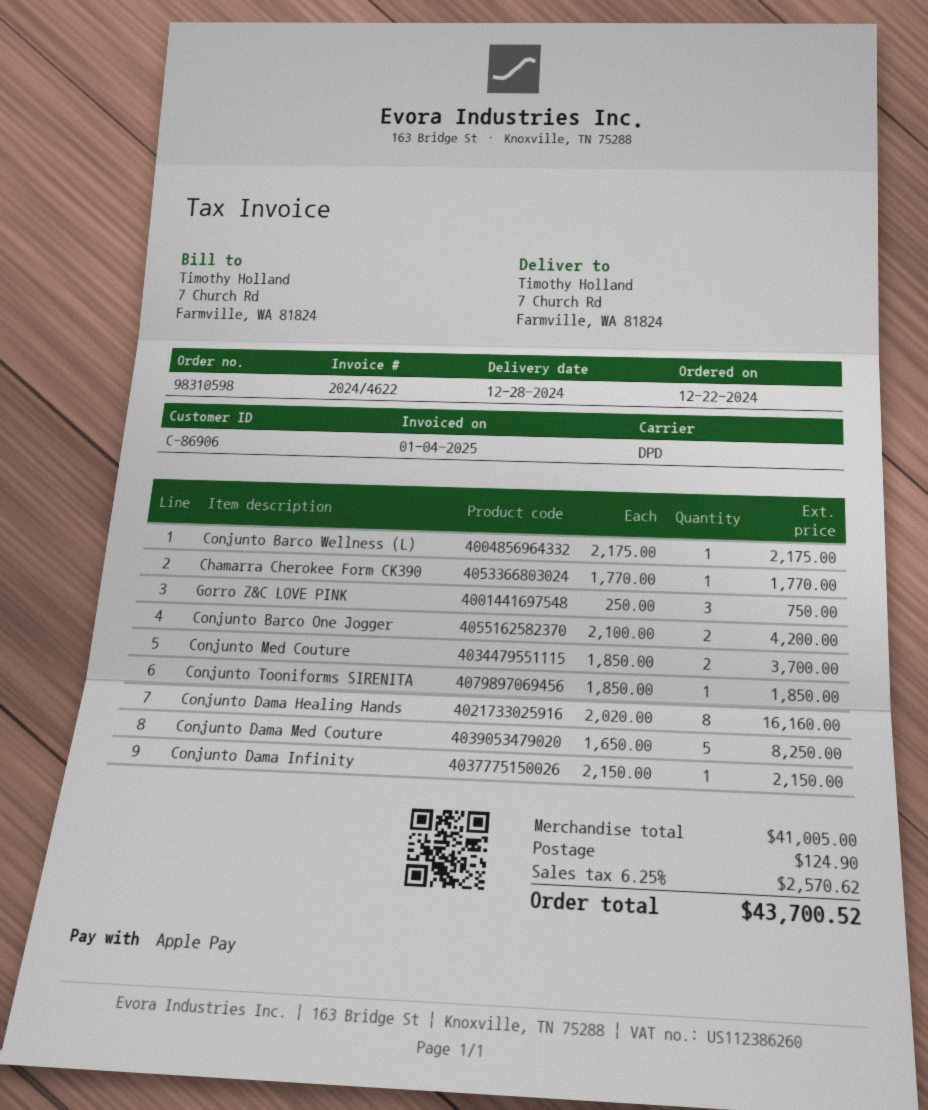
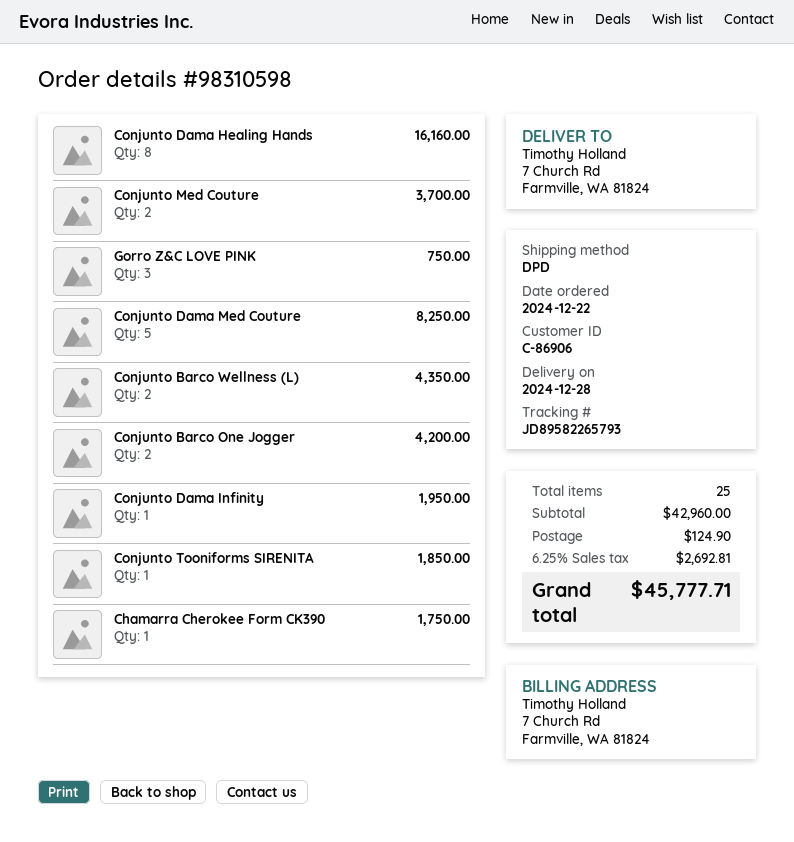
Conjunto Barco Wellness (L): 1 for 2175.00 -> 2 for 4350.00
Chamarra Cherokee Form CK390: 1 for 1770.00 -> 1 for 1750.00
Conjunto Dama Infinity: 1 for 2150.00 -> 1 for 1950.00
subtotal: 41005.00 -> 42960.00
tax: 6.25% = 2570.62 -> 6.25% = 2692.81
total: 43700.52 -> 45777.71

